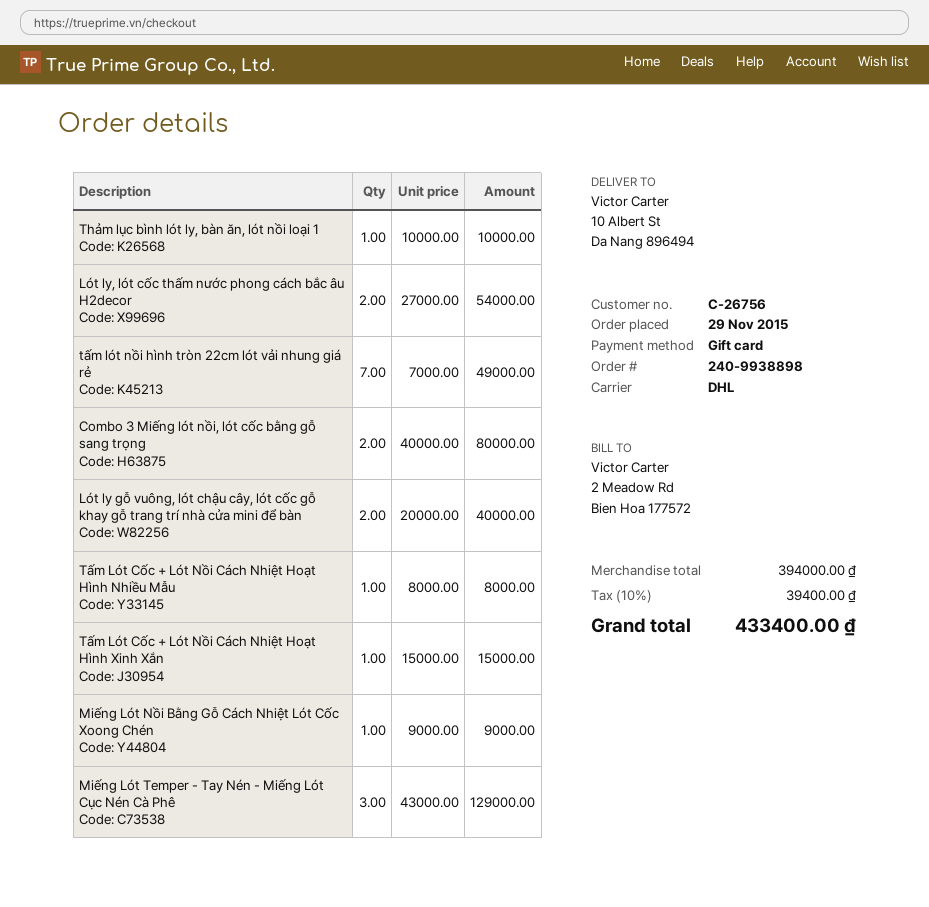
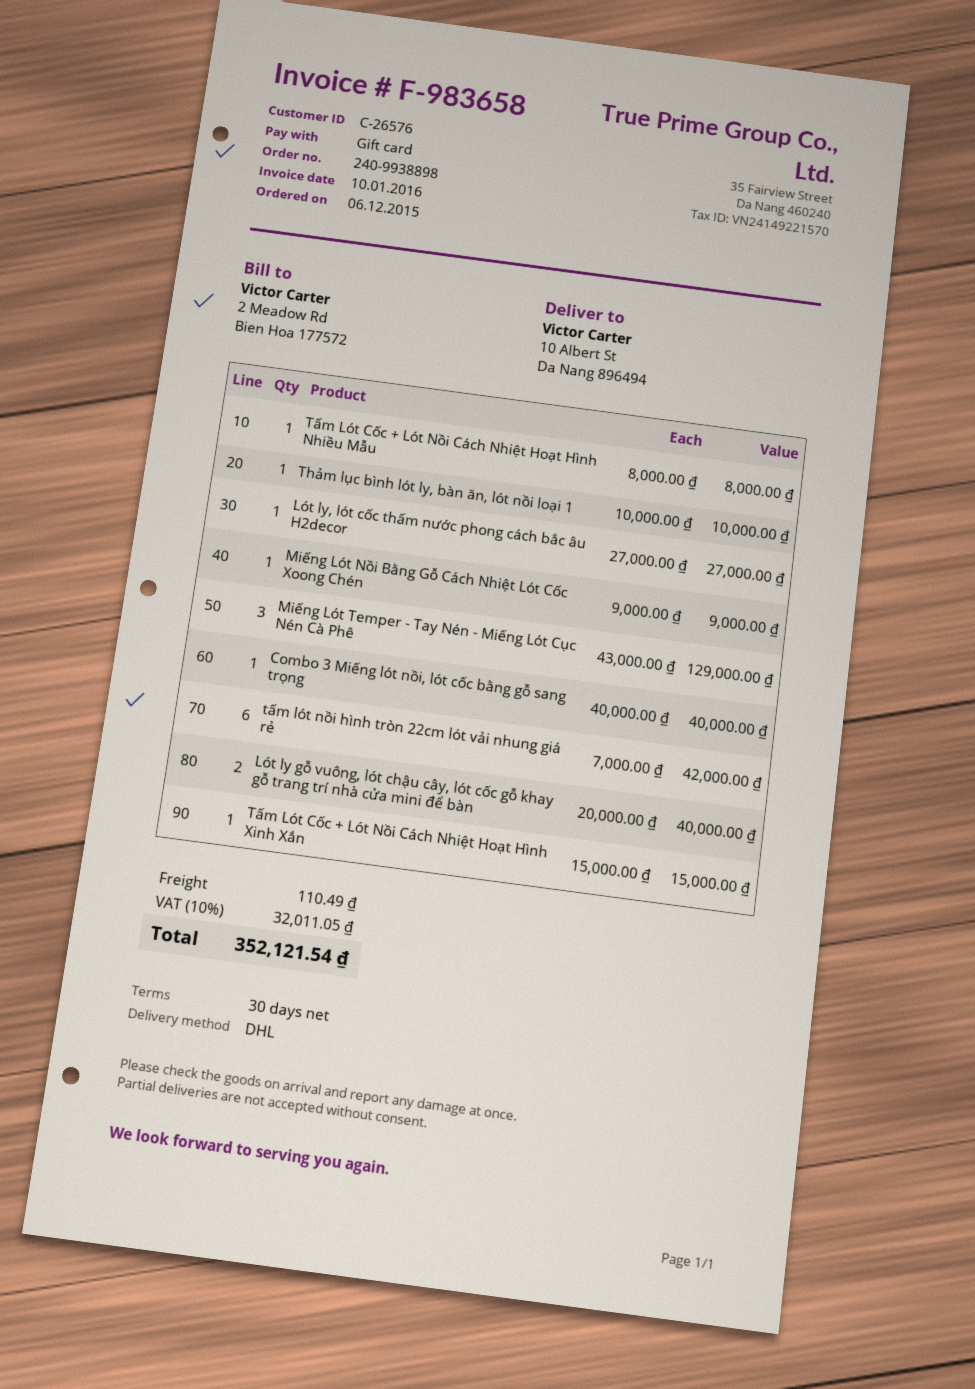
order date: 2015-11-29 -> 2015-12-06
customer number: C-26756 -> C-26576
Lót ly, lót cốc thấm nước phong cách bắc âu H2decor: 2 x 27000.00 = 54000.00 -> 1 x 27000.00 = 27000.00
tấm lót nồi hình tròn 22cm lót vải nhung giá rẻ: 7 x 7000.00 = 49000.00 -> 6 x 7000.00 = 42000.00
Combo 3 Miếng lót nồi, lót cốc bằng gỗ sang trọng: 2 x 40000.00 = 80000.00 -> 1 x 40000.00 = 40000.00
shipping: none -> 110.49
tax: 10% = 39400.00 -> 10% = 32011.05
total: 433400.00 -> 352121.54

